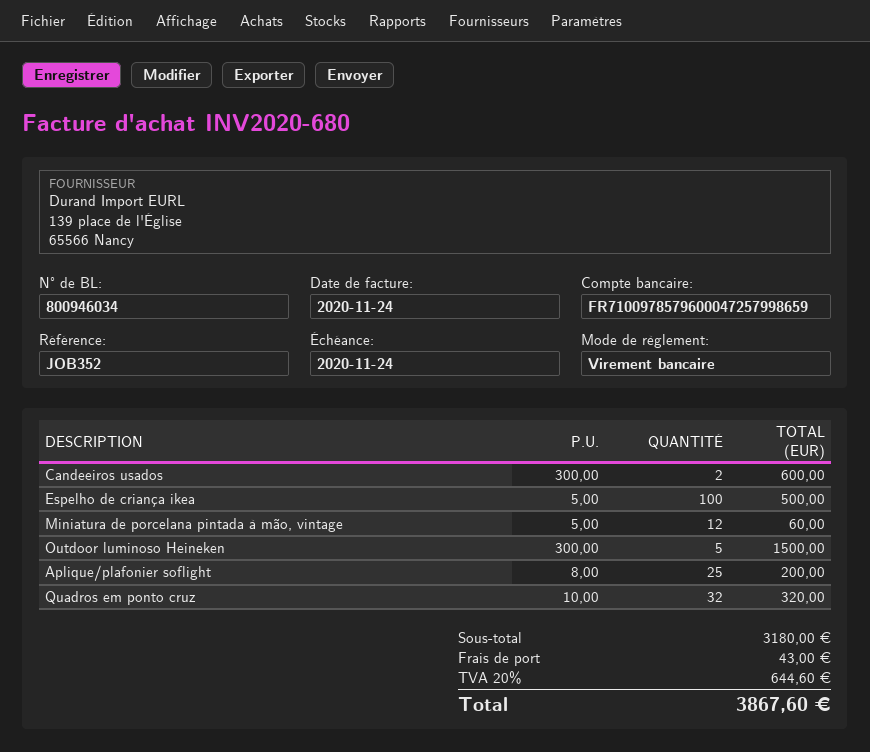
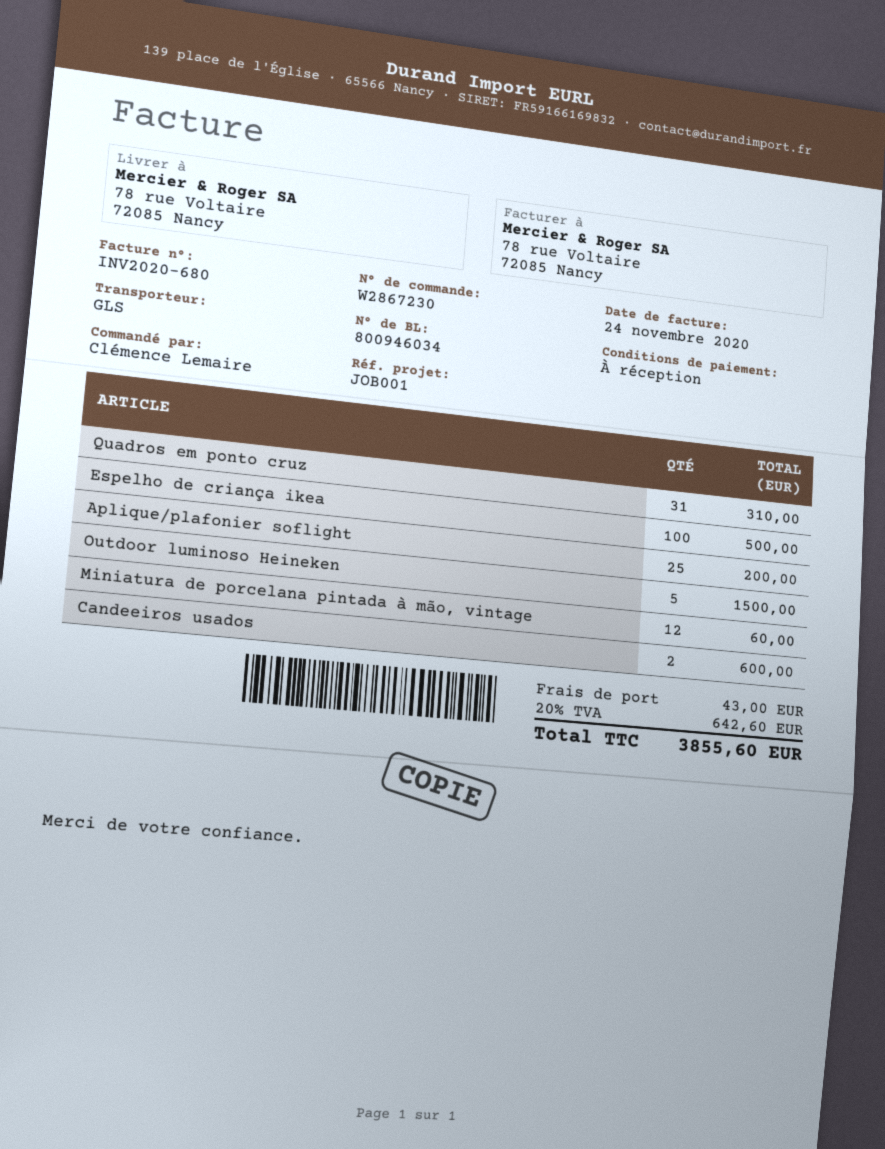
reference: JOB352 -> JOB001
Quadros em ponto cruz: 32 for 320.00 -> 31 for 310.00
tax: 20% = 644.60 -> 20% = 642.60
total: 3867.60 -> 3855.60

